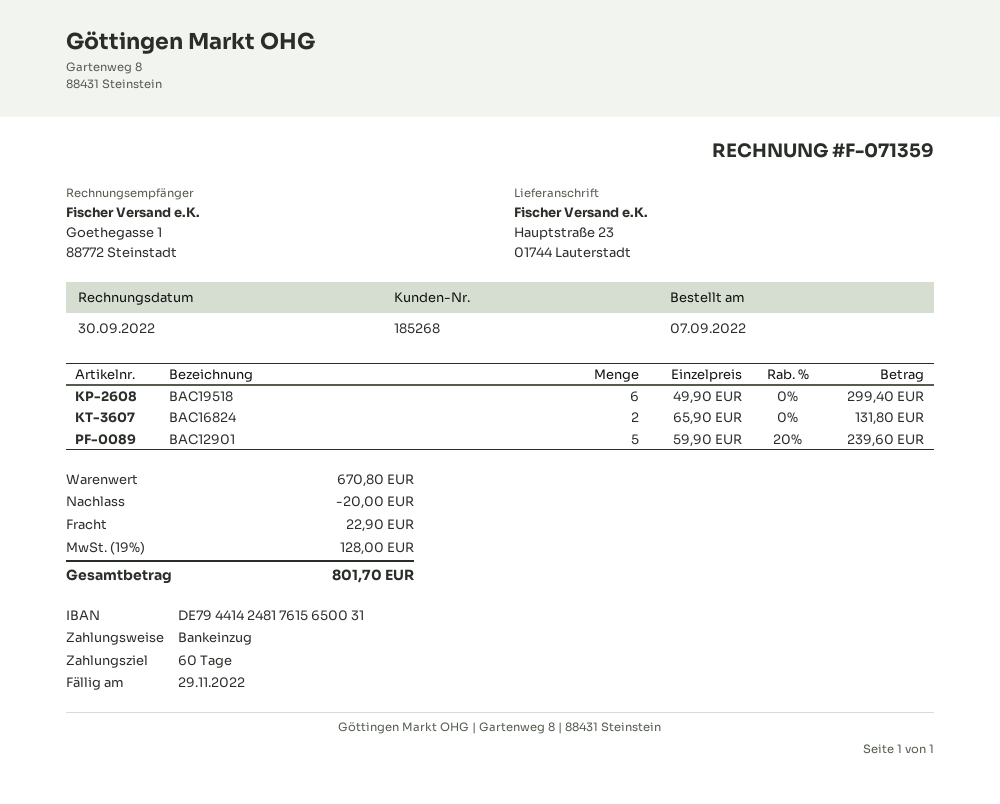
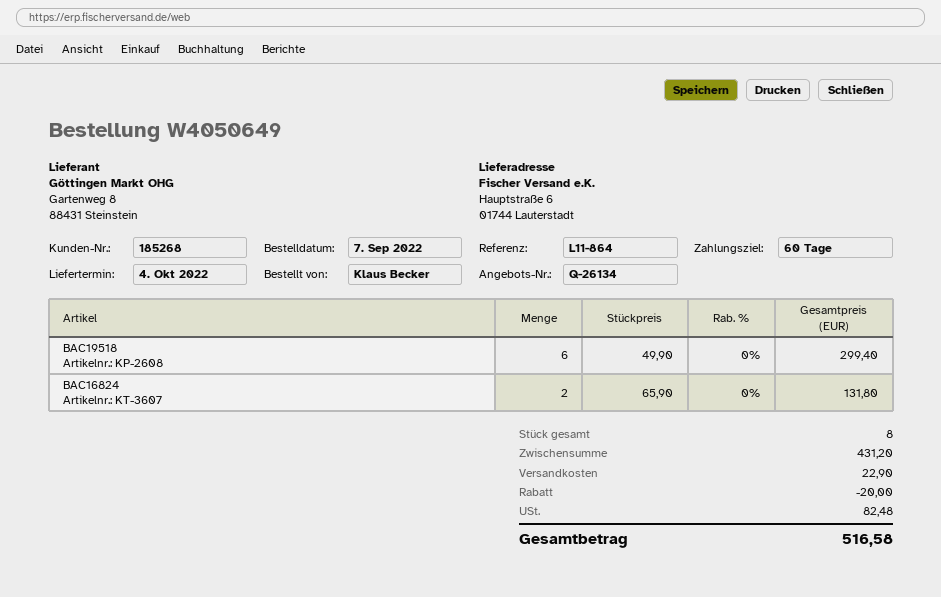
ship to: Hauptstraße 23, 01744 Lauterstadt -> Hauptstraße 6, 01744 Lauterstadt
BAC12901: 5 x 59.90 - 20% = 239.60 -> none
subtotal: 670.80 -> 431.20
tax: 128.00 -> 82.48
total: 801.70 -> 516.58

